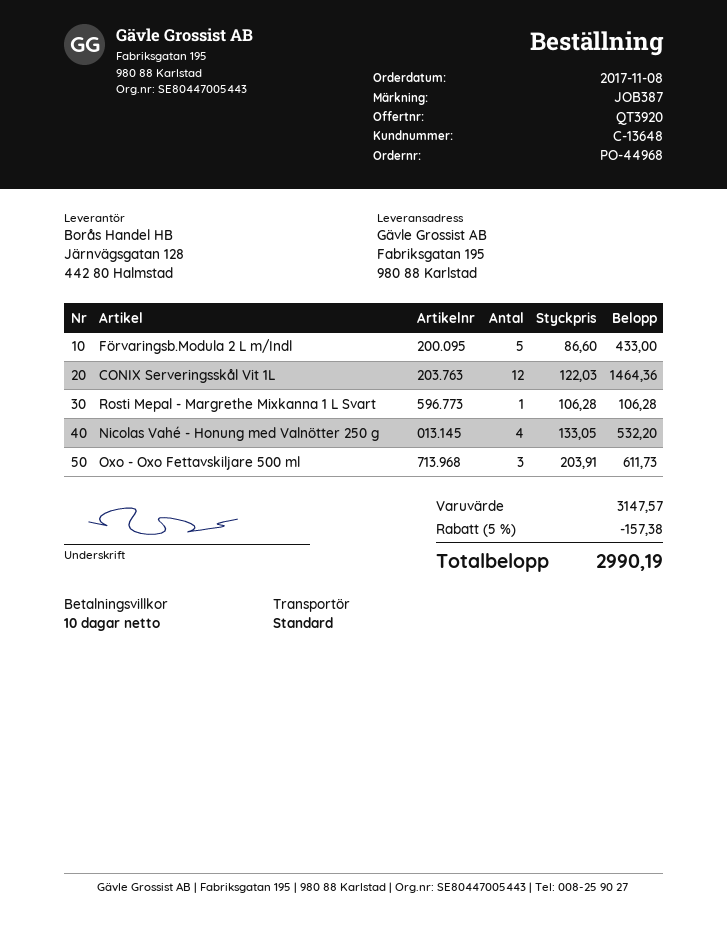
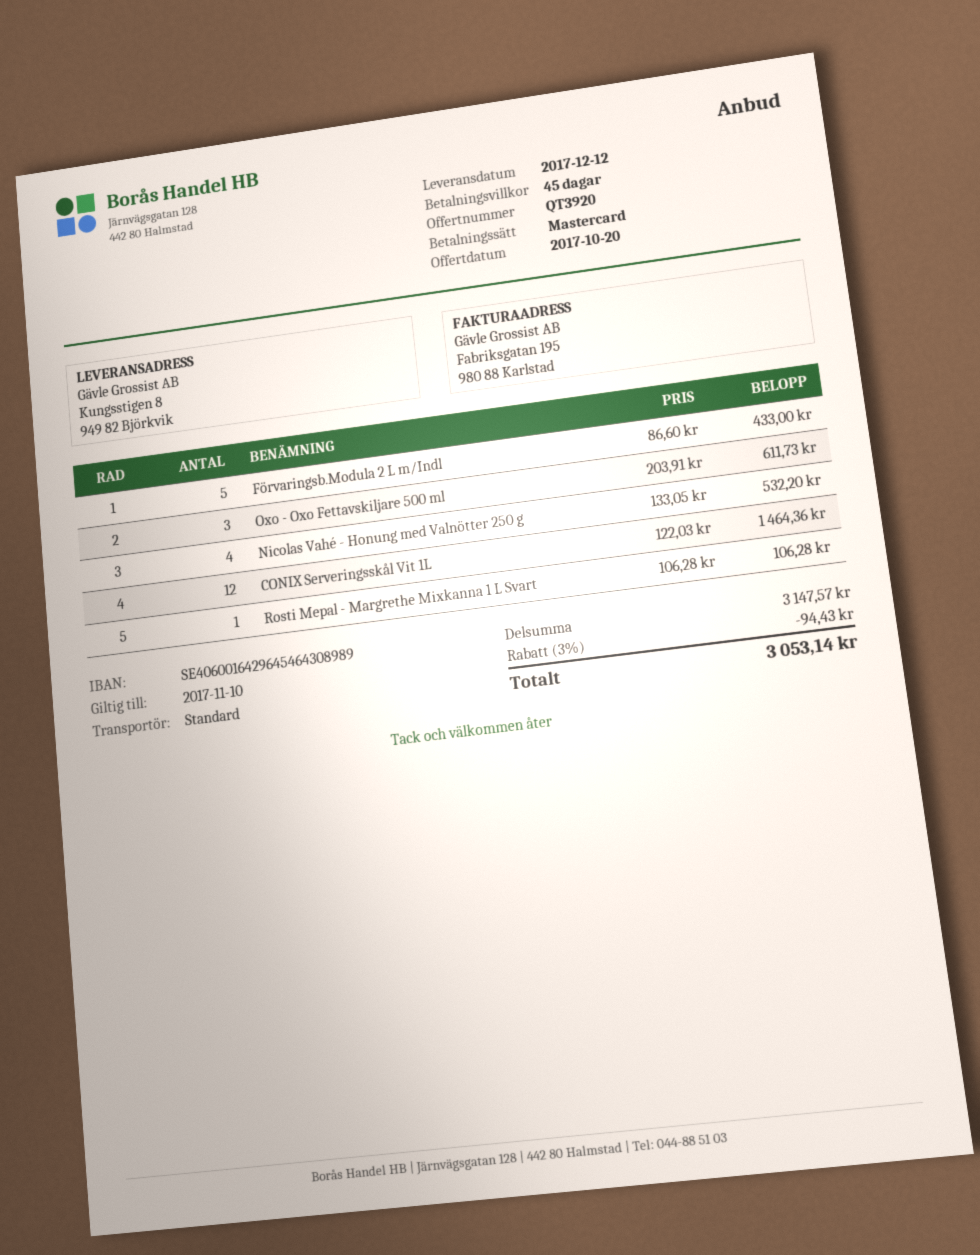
payment terms: 10 days -> 45 days
ship to: Fabriksgatan 195, 980 88 Karlstad -> Kungsstigen 8, 949 82 Björkvik
discount: 5% = 157.38 -> 3% = 94.43
total: 2990.19 -> 3053.14

